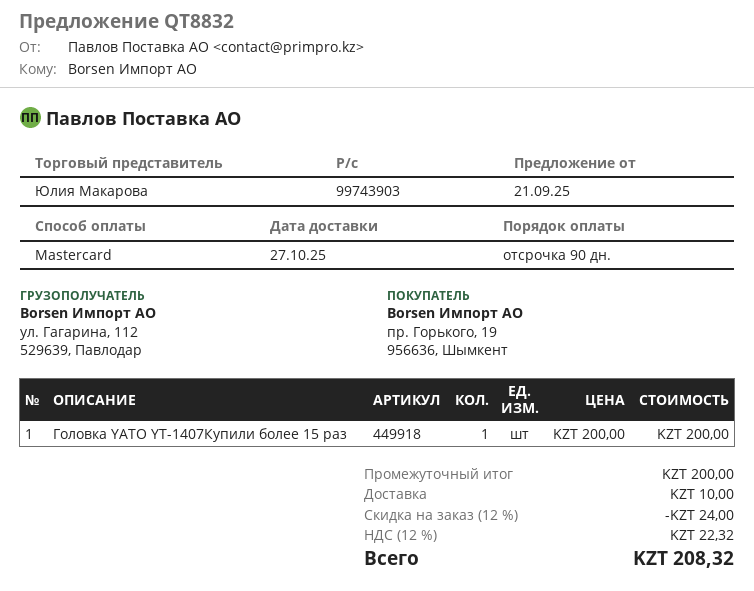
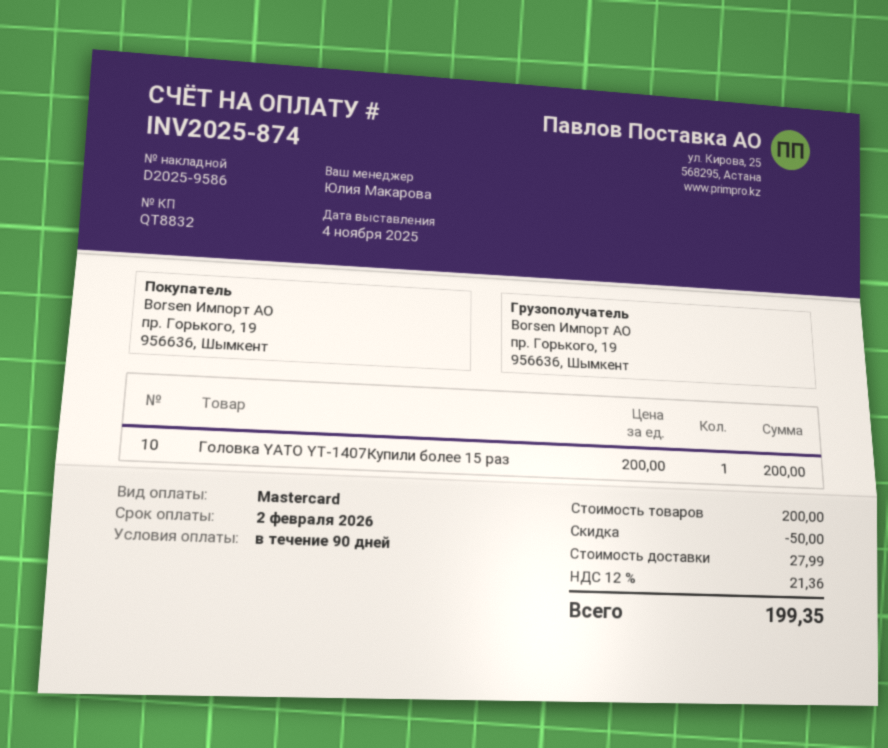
ship to: ул. Гагарина, 112, 529639, Павлодар -> пр. Горького, 19, 956636, Шымкент
discount: 24.00 -> 50.00
shipping: 10.00 -> 27.99
tax: 12% = 22.32 -> 12% = 21.36
total: 208.32 -> 199.35

